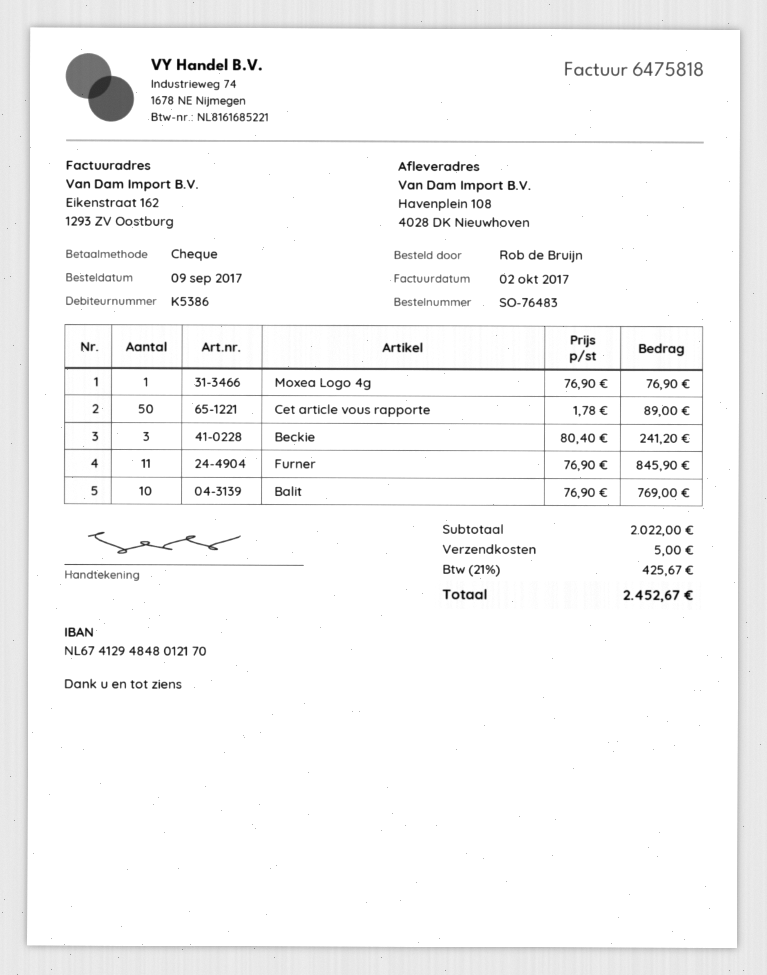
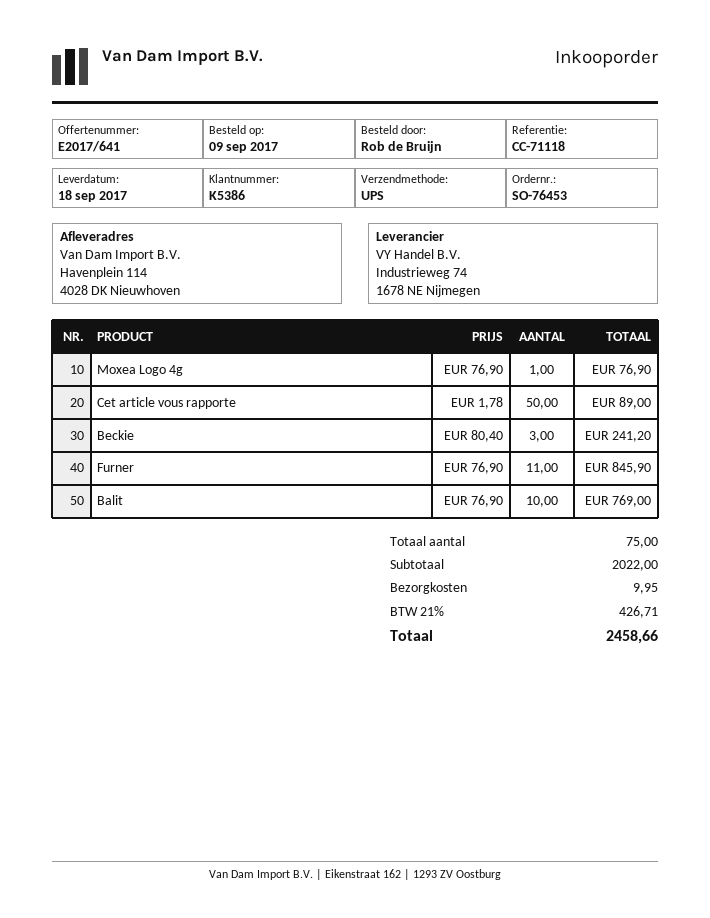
order number: SO-76483 -> SO-76453
ship to: Havenplein 108, 4028 DK Nieuwhoven -> Havenplein 114, 4028 DK Nieuwhoven
shipping: 5.00 -> 9.95
tax: 21% = 425.67 -> 21% = 426.71
total: 2452.67 -> 2458.66

